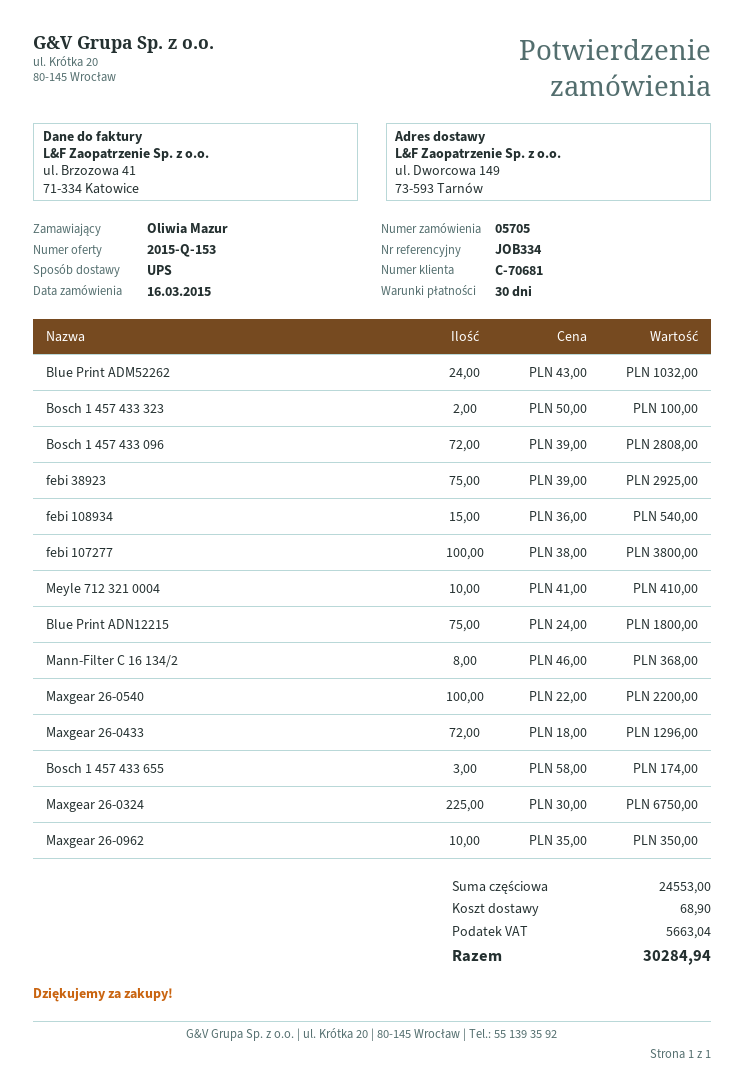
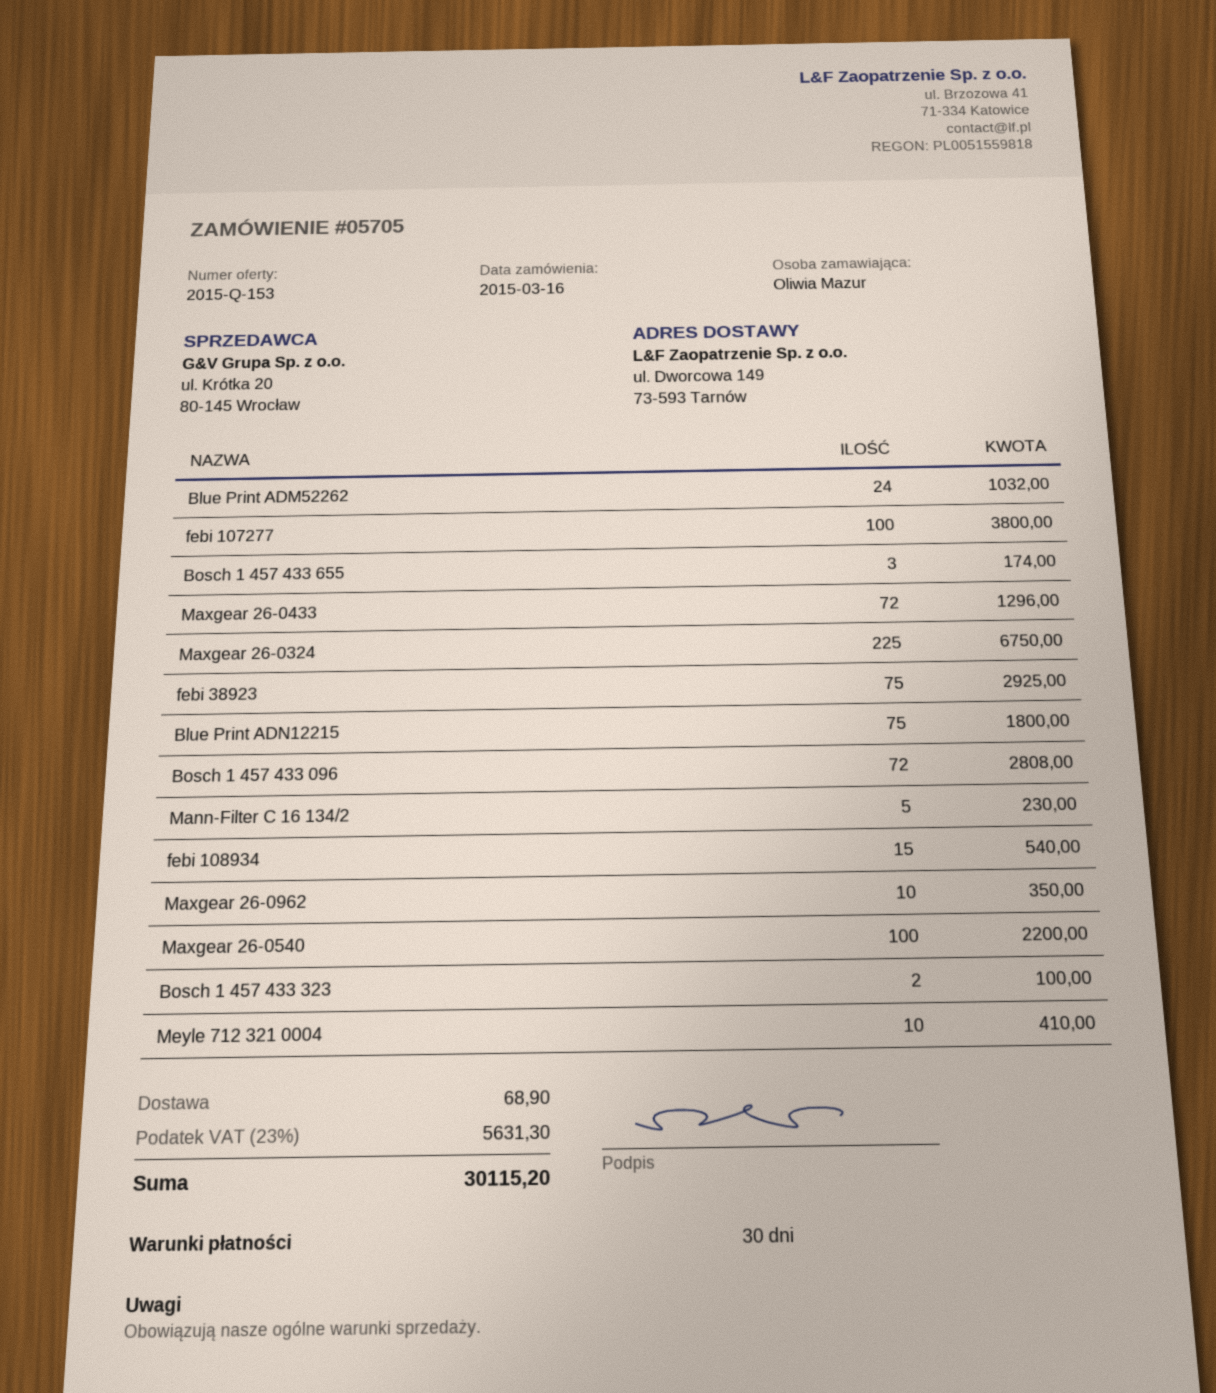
Mann-Filter C 16 134/2: 8 for 368.00 -> 5 for 230.00
tax: 5663.04 -> 5631.30
total: 30284.94 -> 30115.20

